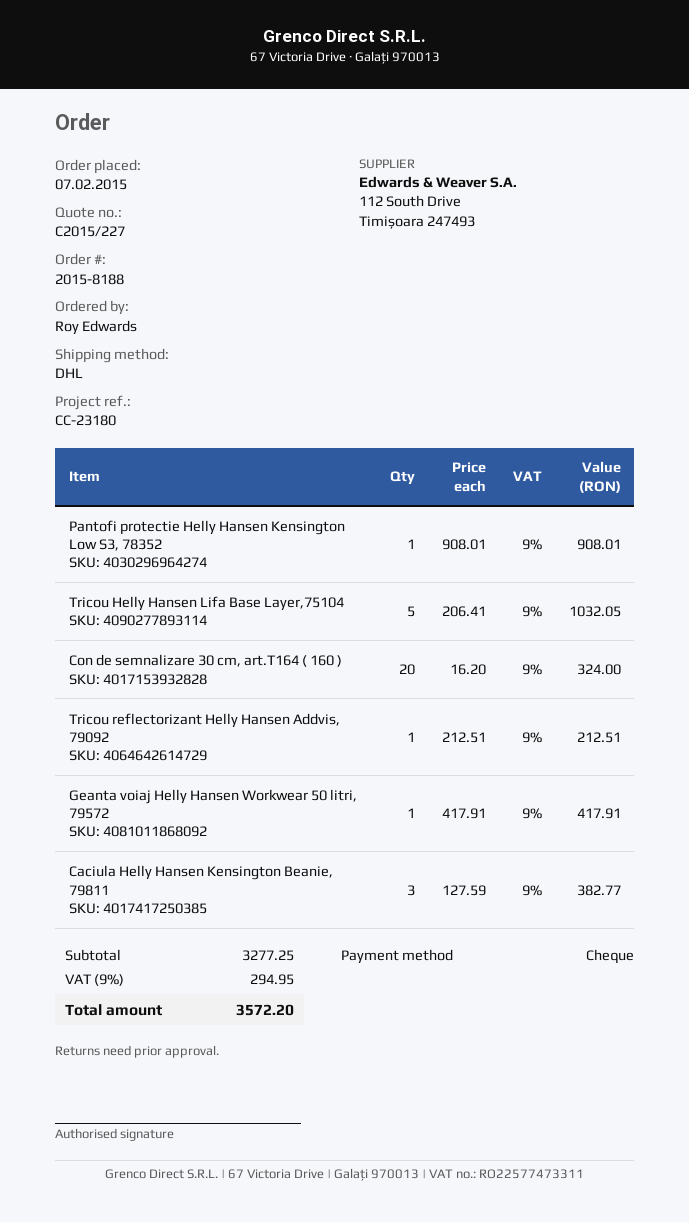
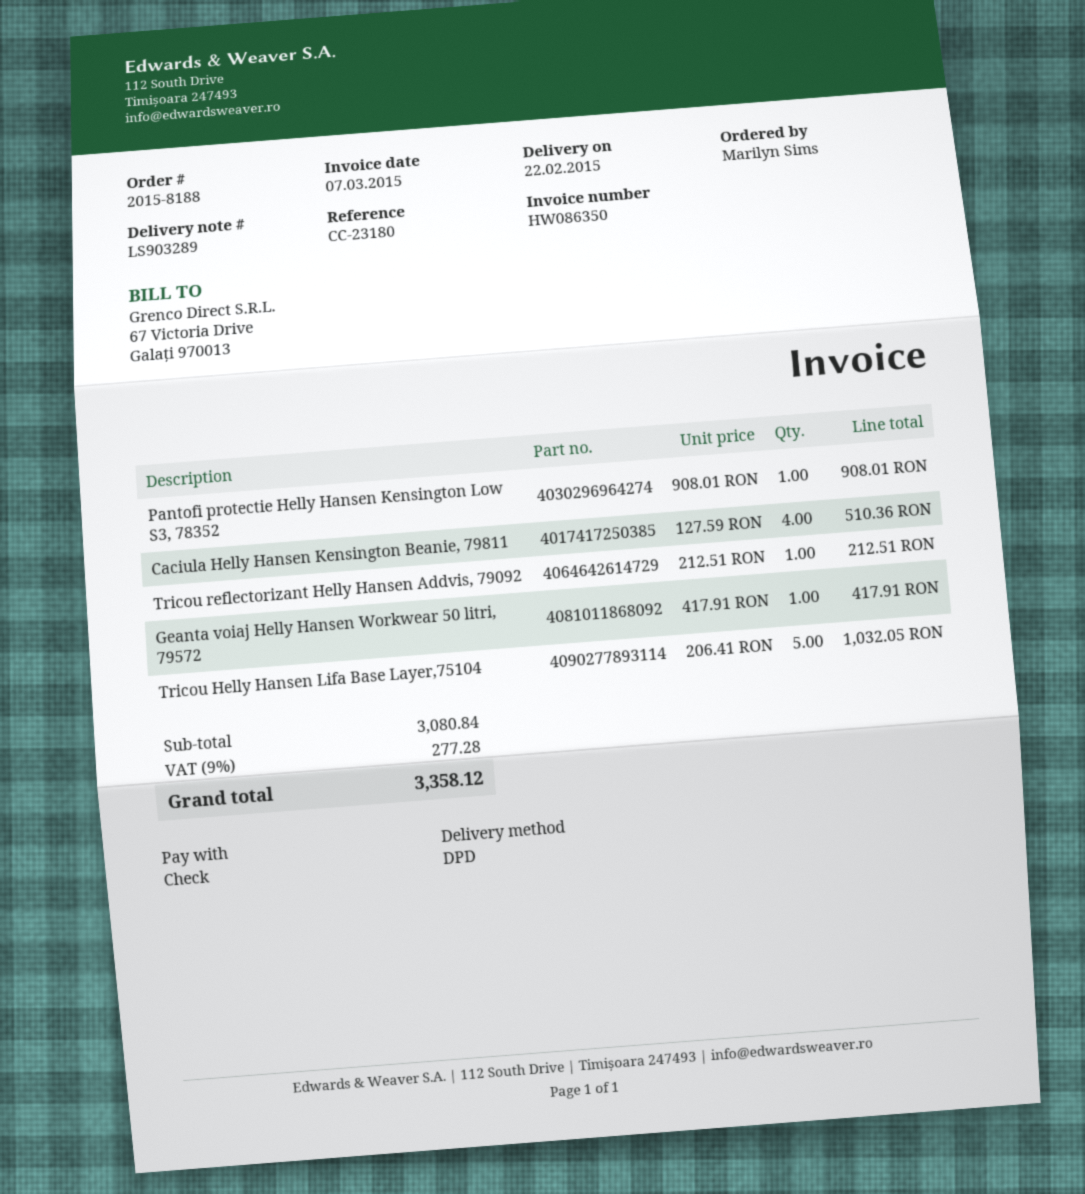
ordered by: Roy Edwards -> Marilyn Sims
shipping method: DHL -> DPD
Con de semnalizare 30 cm, art.T164 ( 160 ): 20 x 16.20 = 324.00 -> none
Caciula Helly Hansen Kensington Beanie, 79811: 3 x 127.59 = 382.77 -> 4 x 127.59 = 510.36
subtotal: 3277.25 -> 3080.84
tax: 9% = 294.95 -> 9% = 277.28
total: 3572.20 -> 3358.12

